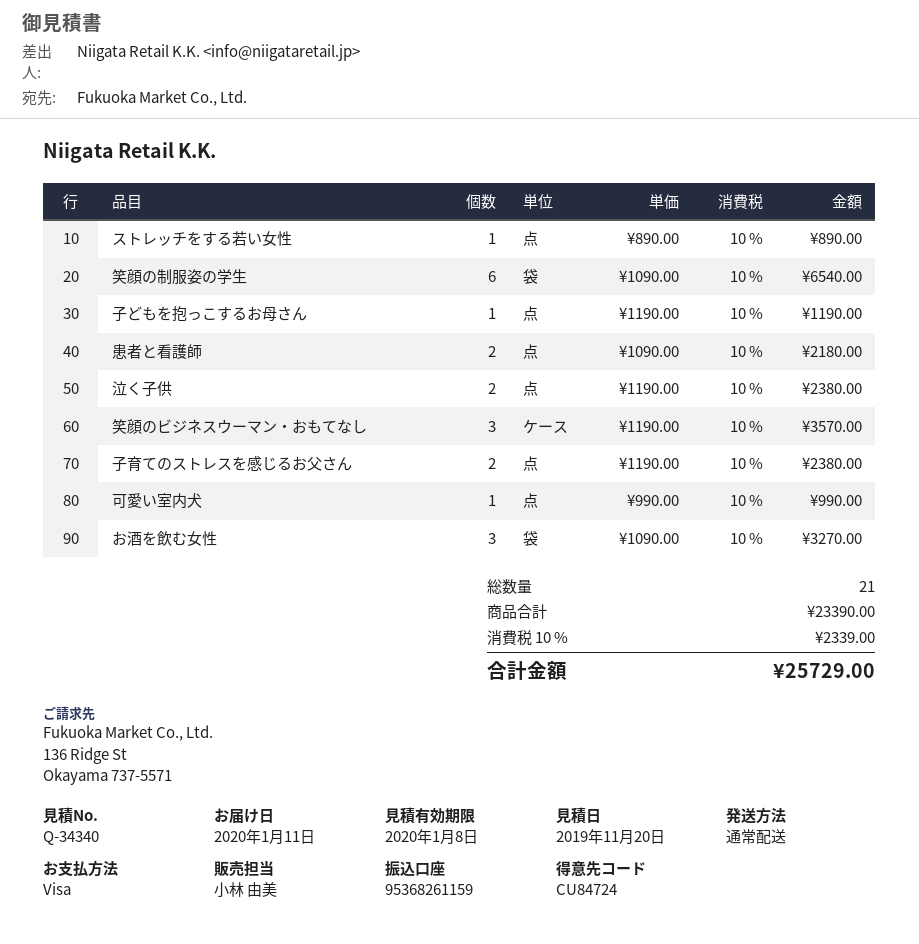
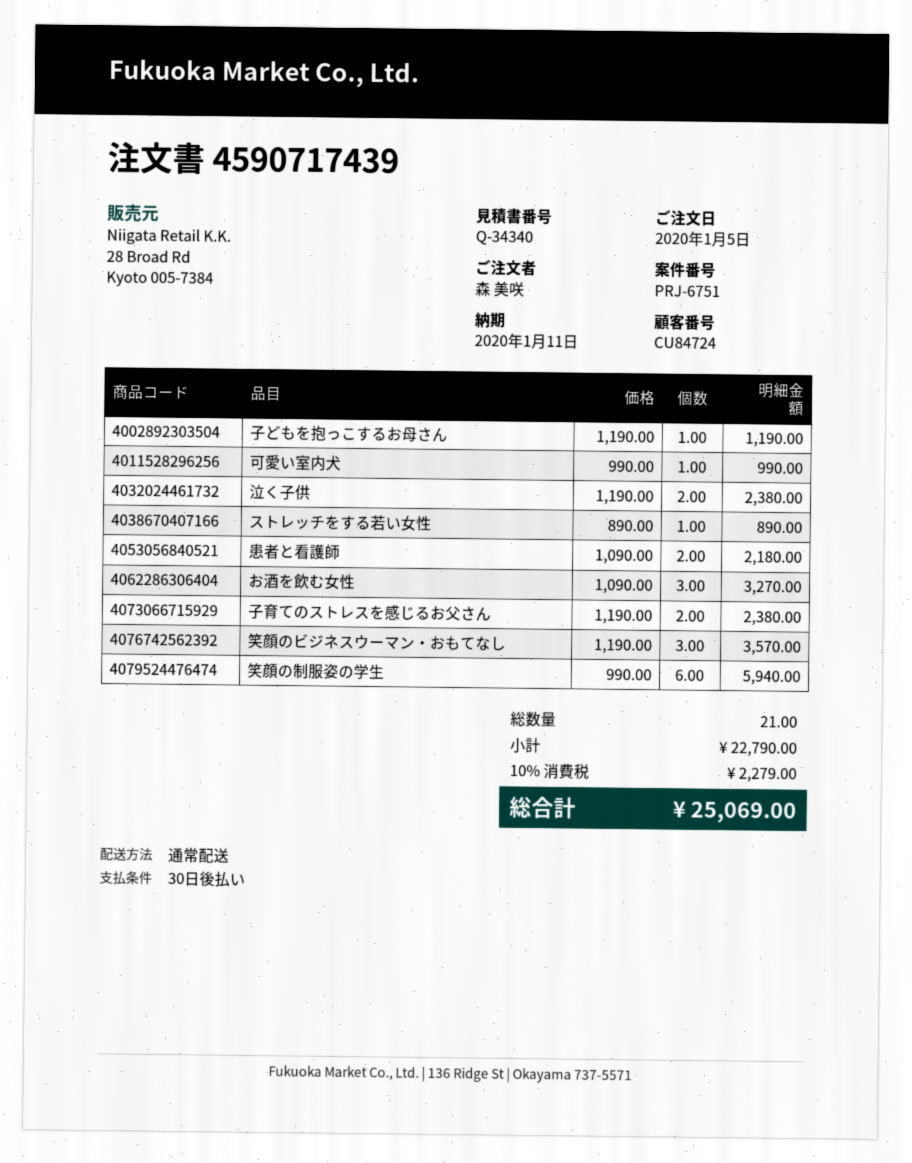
笑顔の制服姿の学生: 6 x 1090.00 = 6540.00 -> 6 x 990.00 = 5940.00
subtotal: 23390.00 -> 22790.00
tax: 10% = 2339.00 -> 10% = 2279.00
total: 25729.00 -> 25069.00

